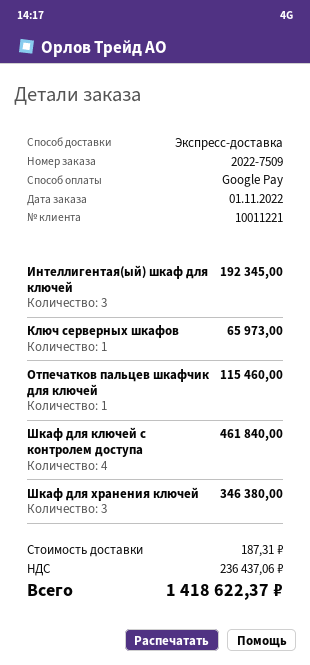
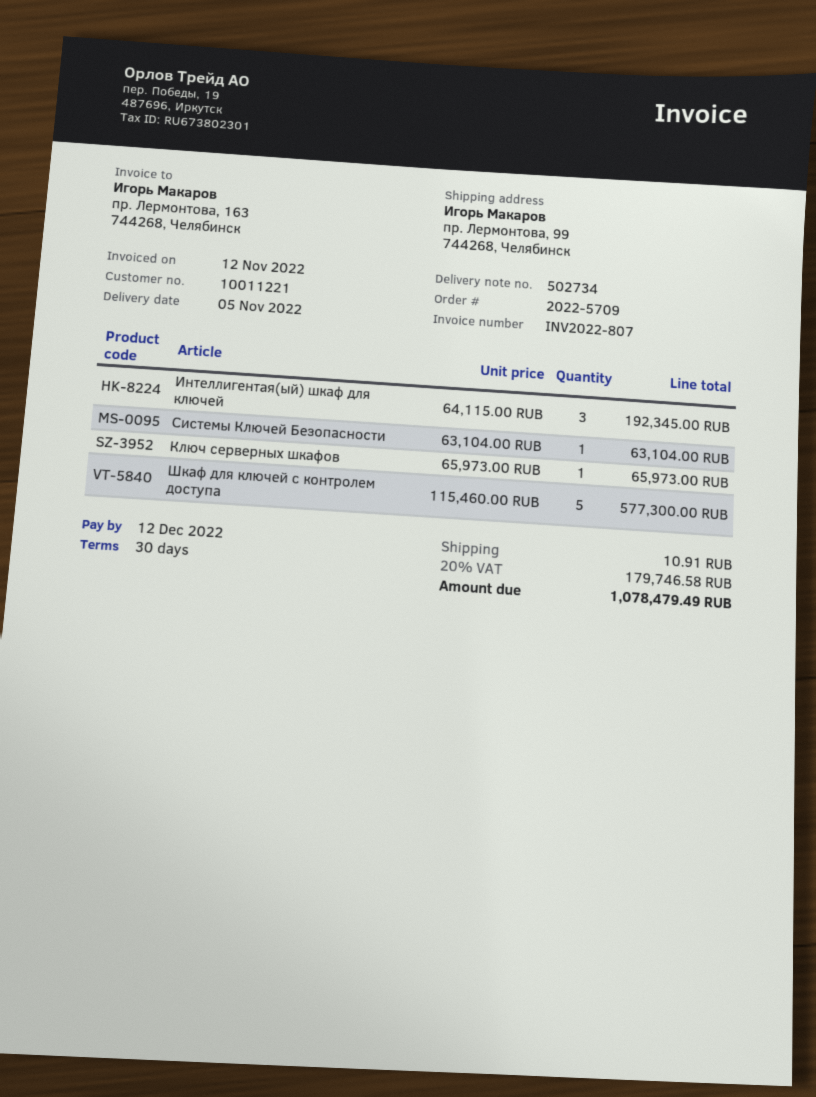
order number: 2022-7509 -> 2022-5709
Отпечатков пальцев шкафчик для ключей: 1 for 115460.00 -> none
Шкаф для ключей с контролем доступа: 4 for 461840.00 -> 5 for 577300.00
Шкаф для хранения ключей: 3 for 346380.00 -> none
Системы Ключей Безопасности: none -> 1 for 63104.00
shipping: 187.31 -> 10.91
tax: 236437.06 -> 179746.58
total: 1418622.37 -> 1078479.49

